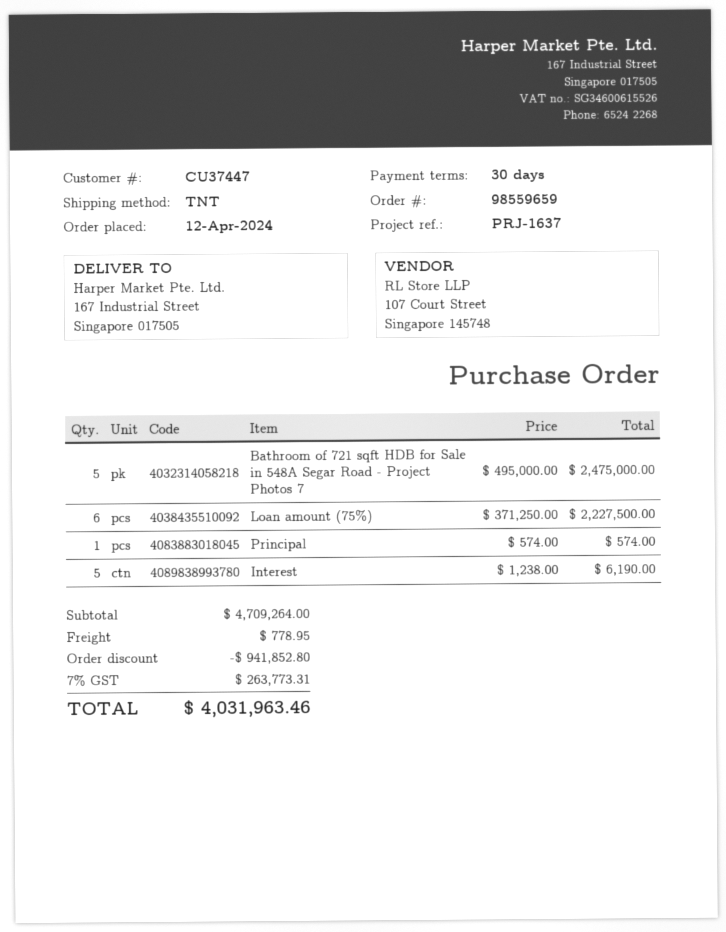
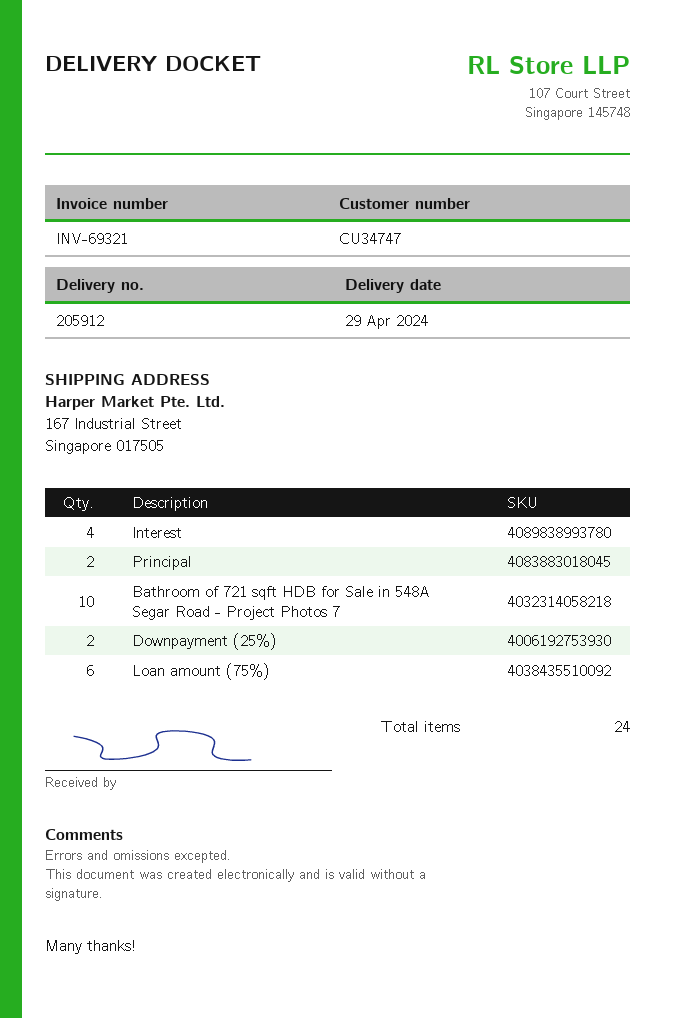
customer number: CU37447 -> CU34747
Bathroom of 721 sqft HDB for Sale in 548A Segar Road - Project Photos 7: 5 -> 10
Principal: 1 -> 2
Interest: 5 -> 4
Downpayment (25%): none -> 2

